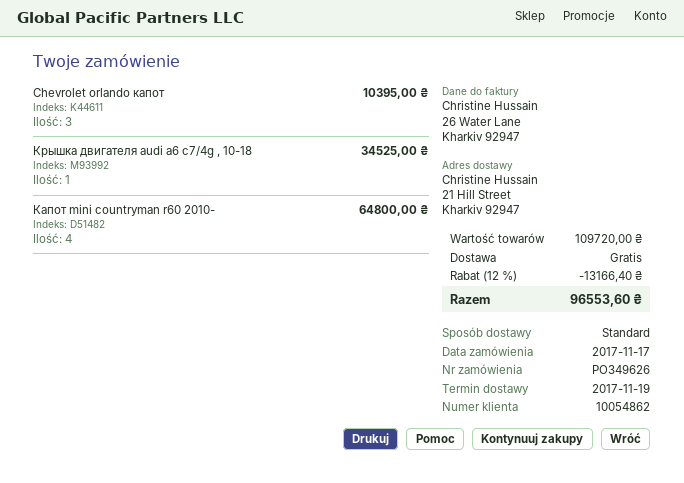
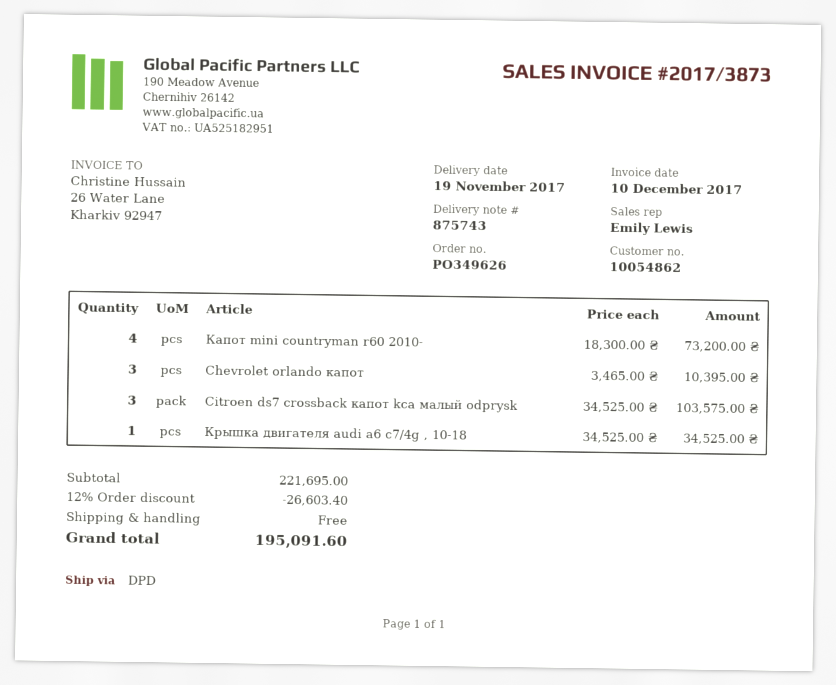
shipping method: standard -> DPD
Капот mini countryman r60 2010-: 4 for 64800.00 -> 4 for 73200.00
Citroen ds7 crossback капот kca малый odprysk: none -> 3 for 103575.00
subtotal: 109720.00 -> 221695.00
discount: 12% = 13166.40 -> 12% = 26603.40
total: 96553.60 -> 195091.60

